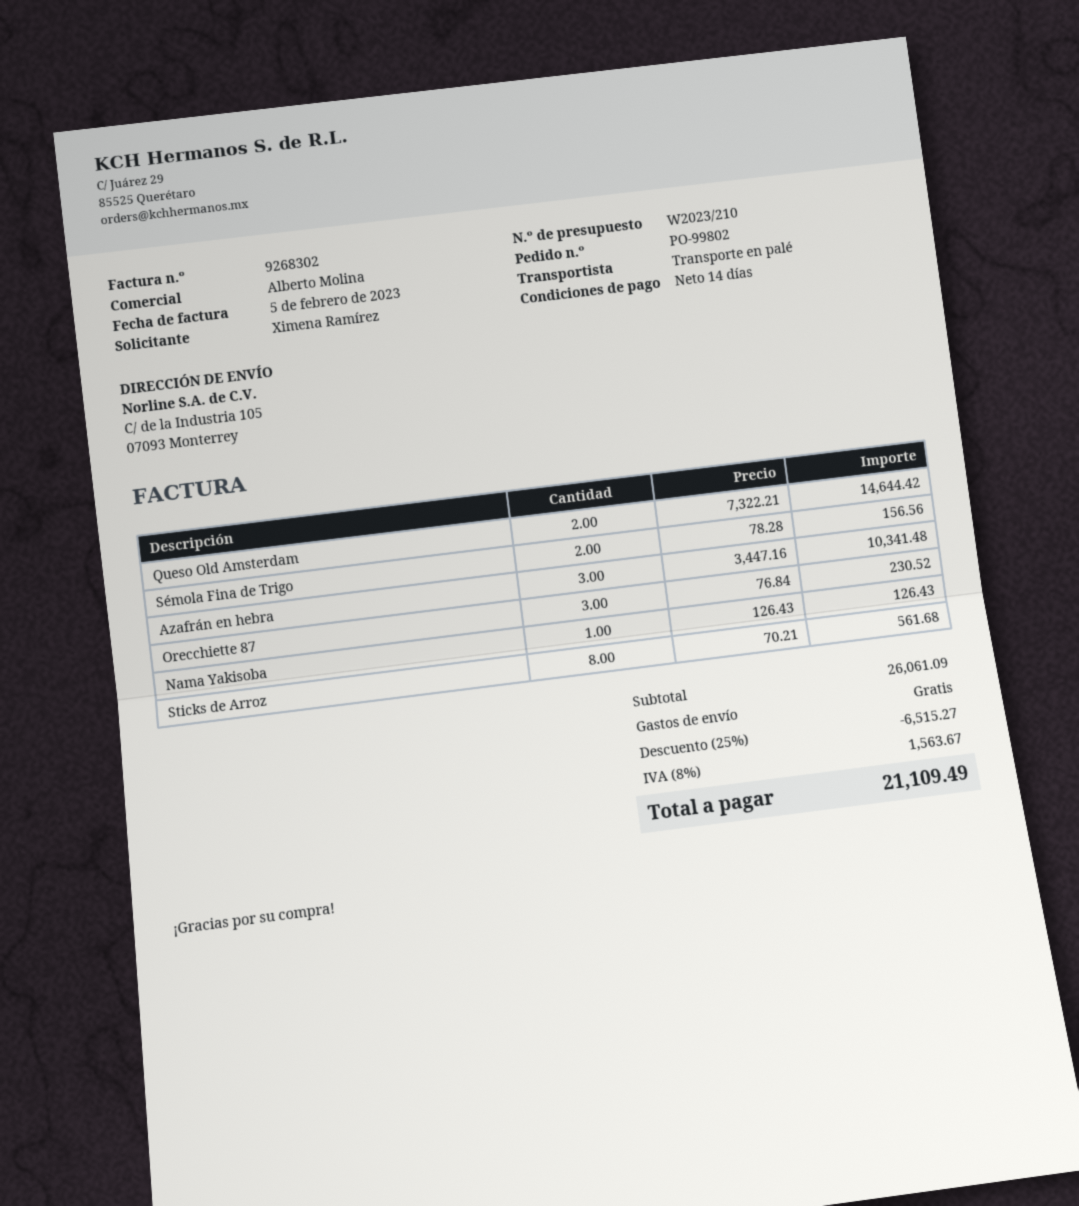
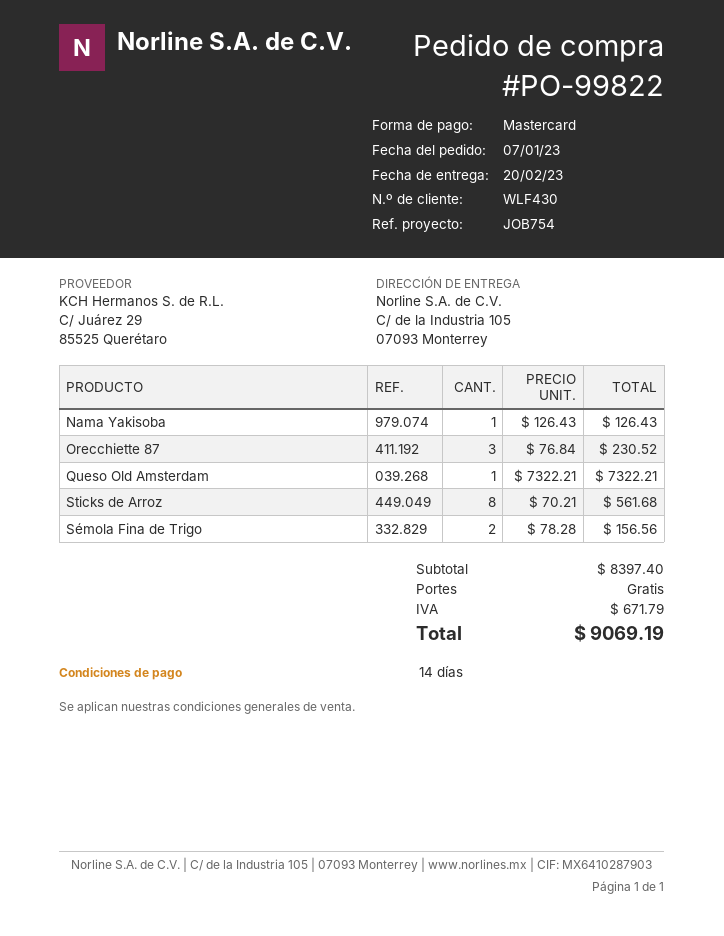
order number: PO-99802 -> PO-99822
Queso Old Amsterdam: 2 x 7322.21 = 14644.42 -> 1 x 7322.21 = 7322.21
Azafrán en hebra: 3 x 3447.16 = 10341.48 -> none
subtotal: 26061.09 -> 8397.40
discount: 25% = 6515.27 -> none
tax: 1563.67 -> 671.79
total: 21109.49 -> 9069.19

